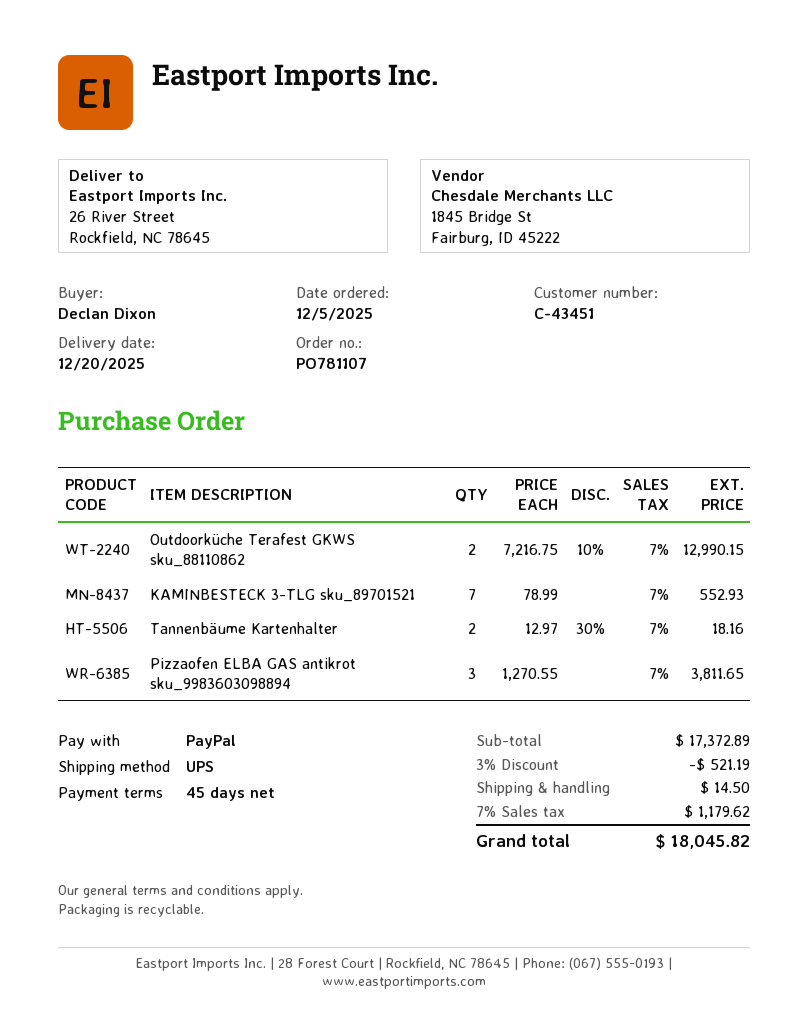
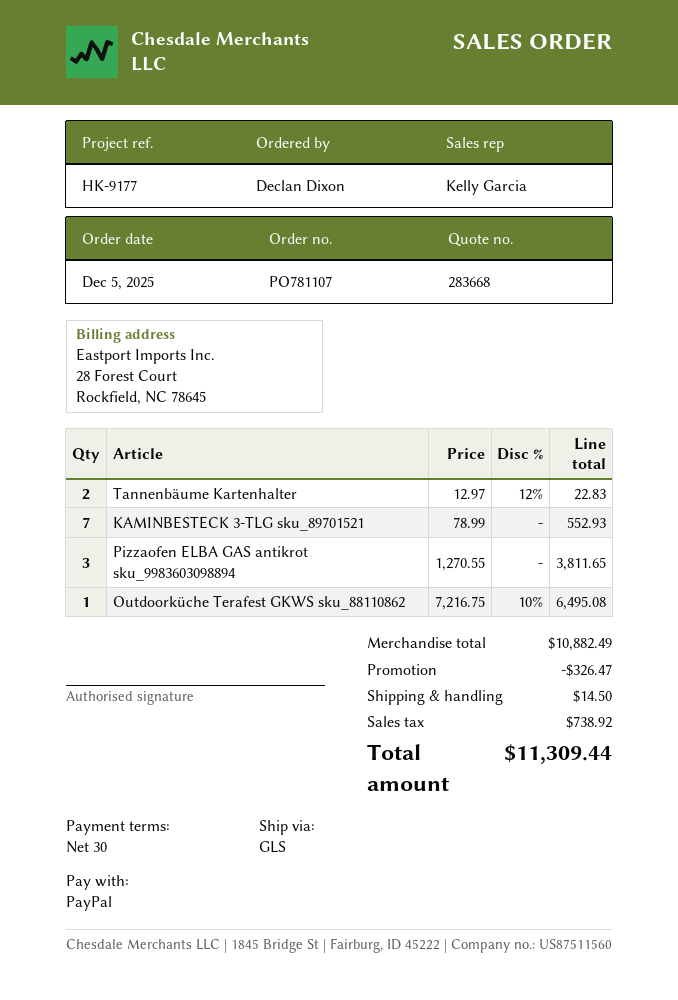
payment terms: 45 days -> 30 days
shipping method: UPS -> GLS
Outdoorküche Terafest GKWS sku_88110862: 2 x 7216.75 - 10% = 12990.15 -> 1 x 7216.75 - 10% = 6495.08
Tannenbäume Kartenhalter: 2 x 12.97 - 30% = 18.16 -> 2 x 12.97 - 12% = 22.83
subtotal: 17372.89 -> 10882.49
discount: 521.19 -> 326.47
tax: 1179.62 -> 738.92
total: 18045.82 -> 11309.44

